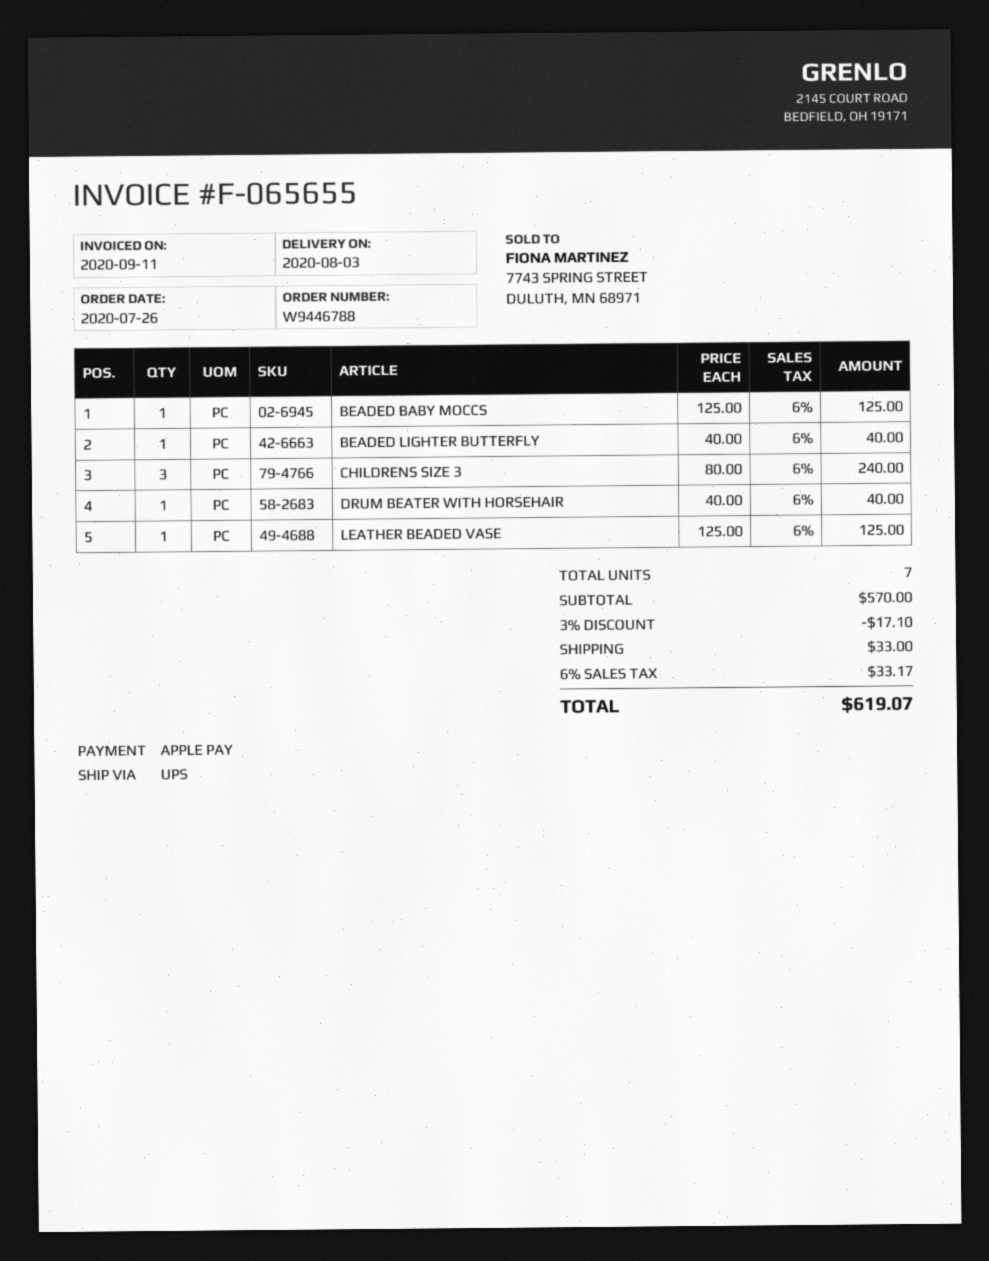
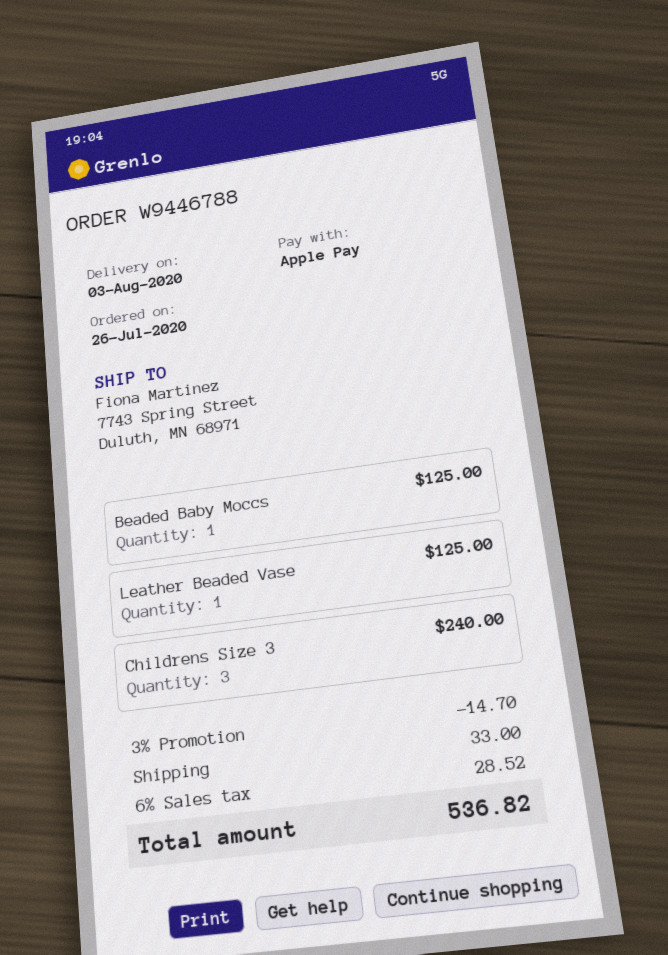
BEADED LIGHTER BUTTERFLY: 1 for 40.00 -> none
DRUM BEATER WITH HORSEHAIR: 1 for 40.00 -> none
discount: 3% = 17.10 -> 3% = 14.70
tax: 6% = 33.17 -> 6% = 28.52
total: 619.07 -> 536.82

